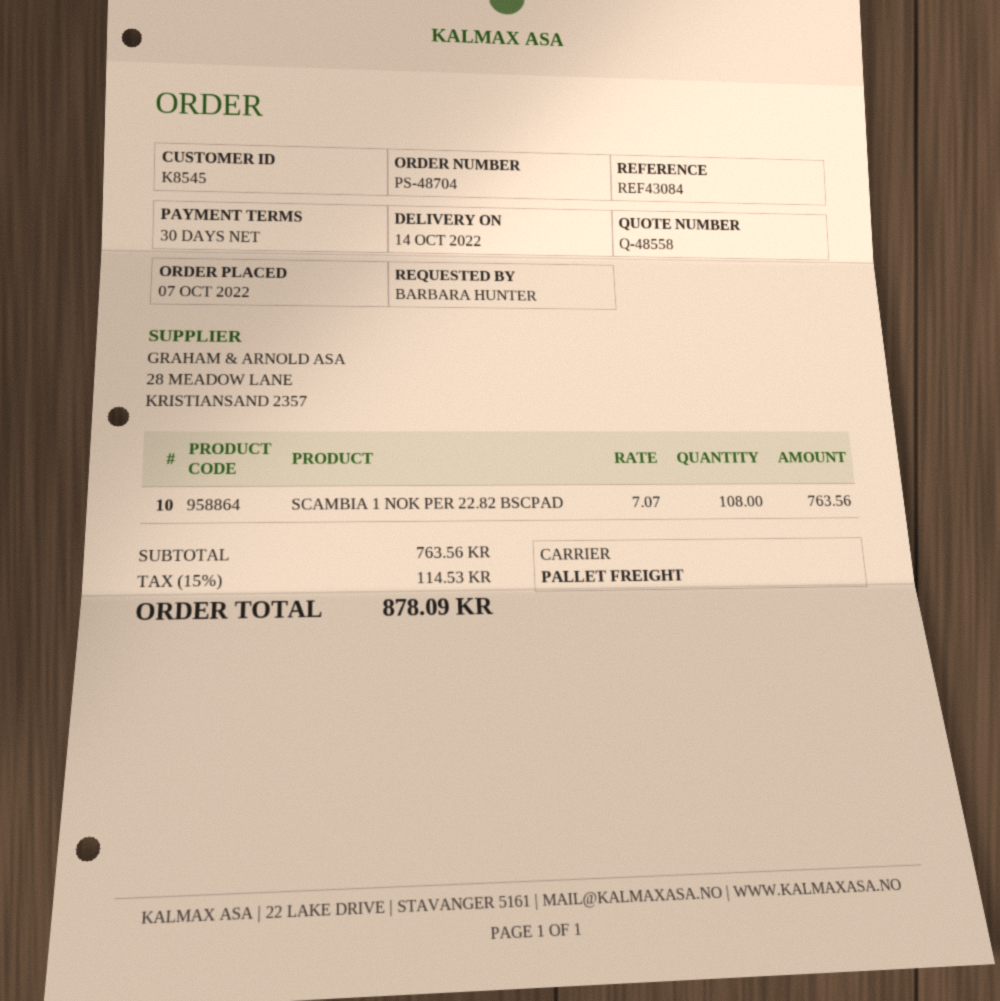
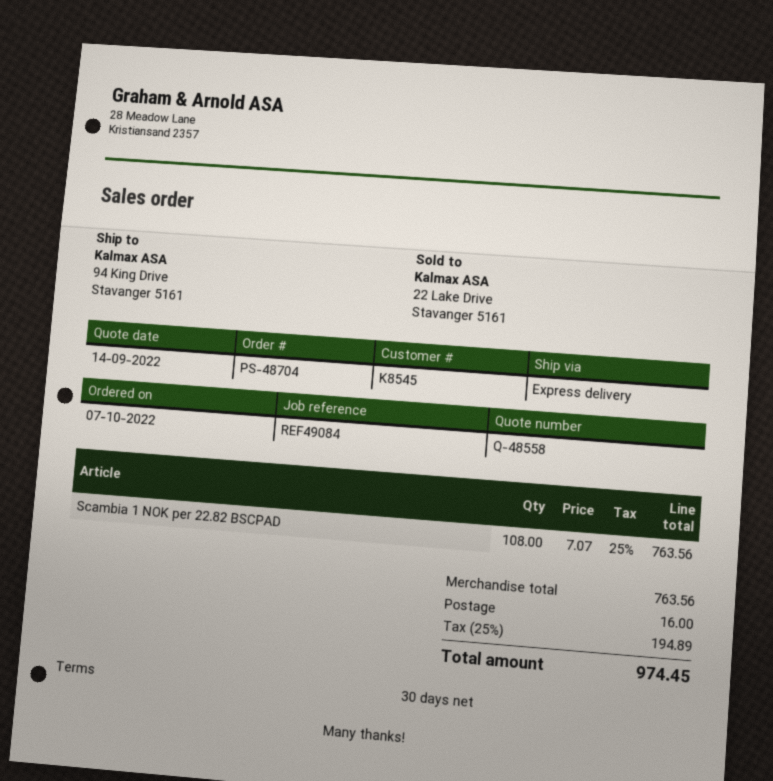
reference: REF43084 -> REF49084
shipping method: pallet freight -> express
shipping: none -> 16.00
tax: 15% = 114.53 -> 25% = 194.89
total: 878.09 -> 974.45

